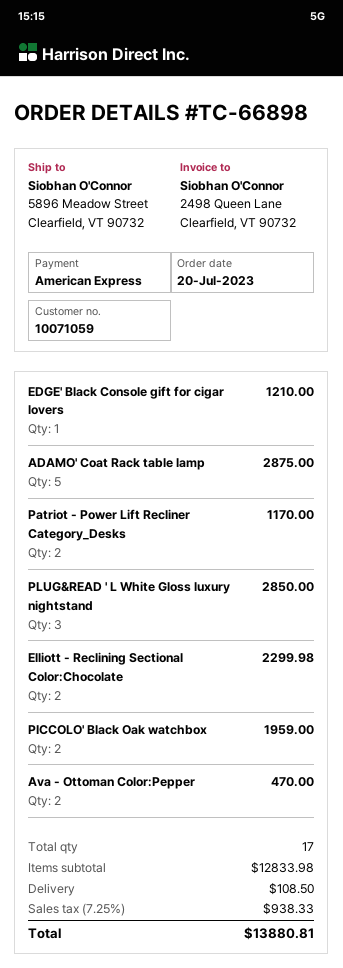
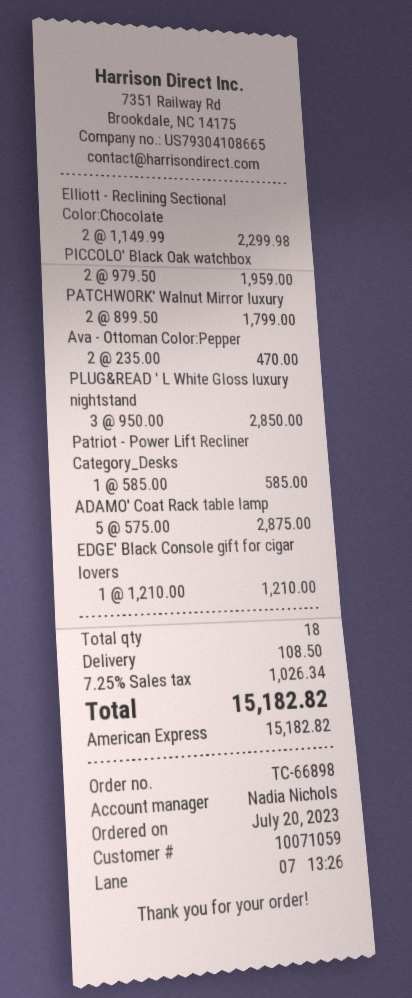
Patriot - Power Lift Recliner Category_Desks: 2 for 1170.00 -> 1 for 585.00
PATCHWORK' Walnut Mirror luxury: none -> 2 for 1799.00
total quantity: 17 -> 18
tax: 7.25% = 938.33 -> 7.25% = 1026.34
total: 13880.81 -> 15182.82

